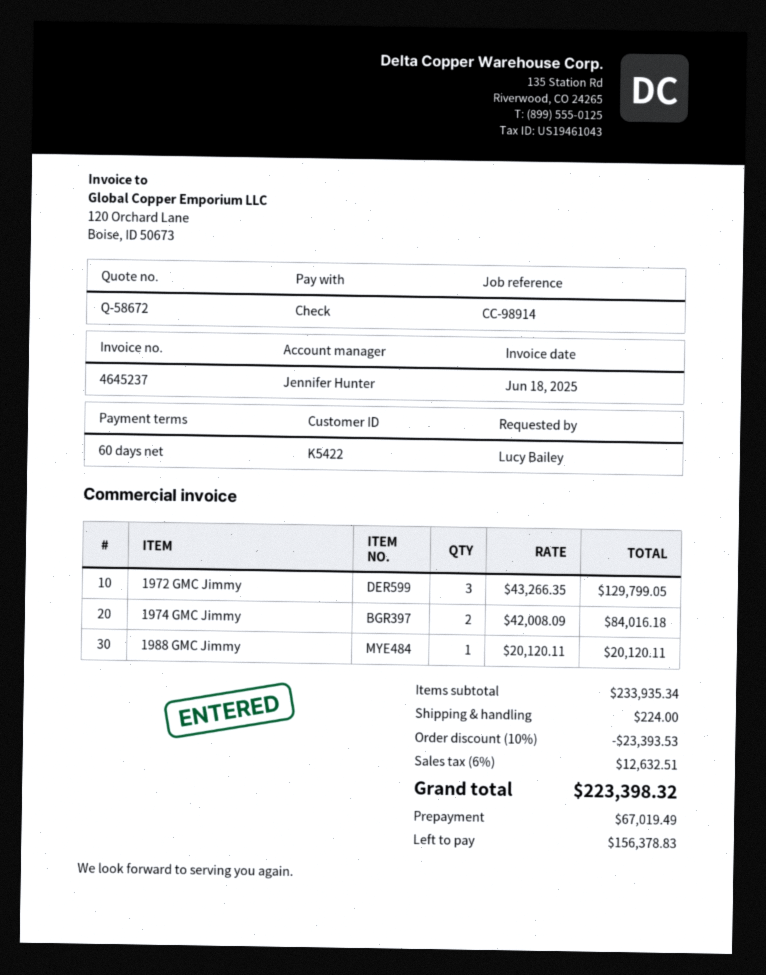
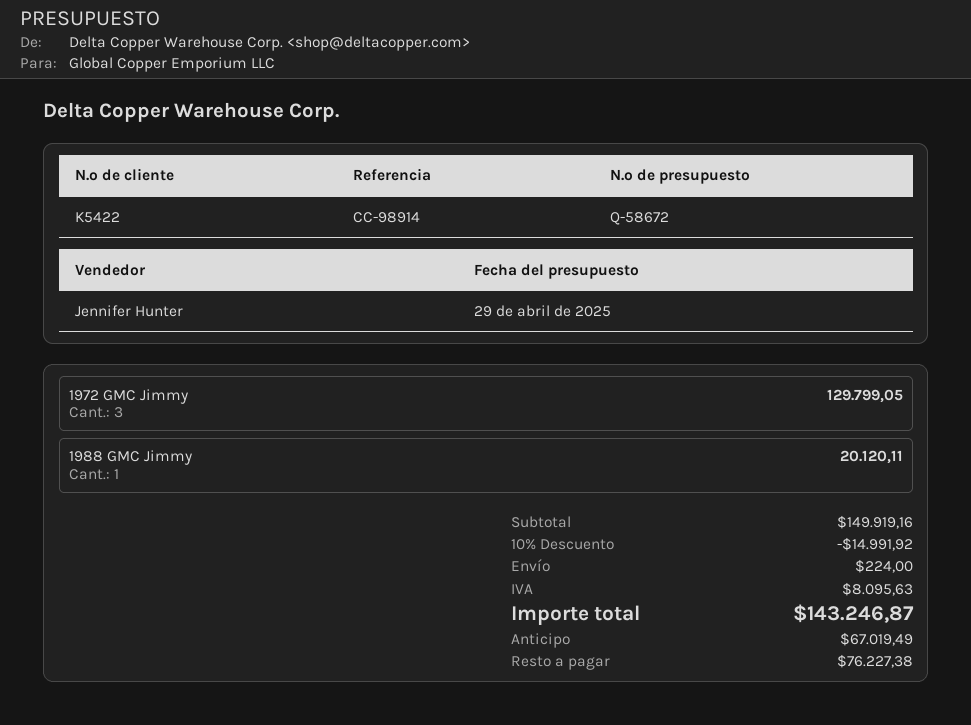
1974 GMC Jimmy: 2 for 84016.18 -> none
subtotal: 233935.34 -> 149919.16
discount: 10% = 23393.53 -> 10% = 14991.92
tax: 12632.51 -> 8095.63
total: 223398.32 -> 143246.87
balance: 156378.83 -> 76227.38

